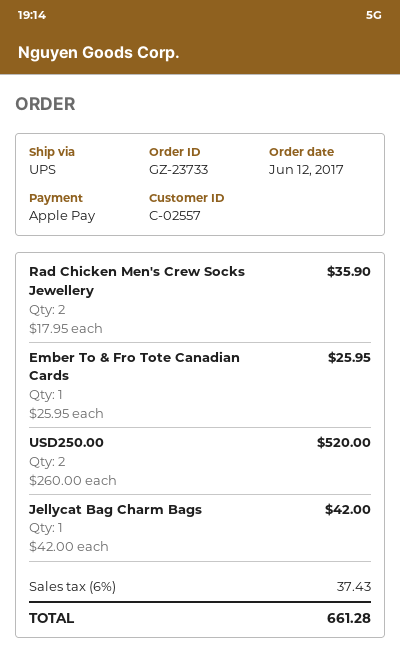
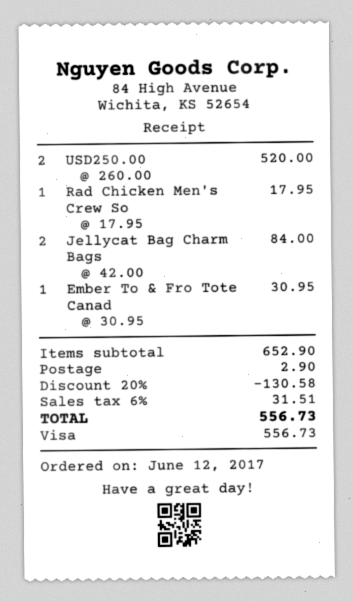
payment method: Apple Pay -> Visa
Rad Chicken Men's Crew Socks Jewellery: 2 x 17.95 = 35.90 -> 1 x 17.95 = 17.95
Ember To & Fro Tote Canadian Cards: 1 x 25.95 = 25.95 -> 1 x 30.95 = 30.95
Jellycat Bag Charm Bags: 1 x 42.00 = 42.00 -> 2 x 42.00 = 84.00
discount: none -> 20% = 130.58
shipping: none -> 2.90
tax: 6% = 37.43 -> 6% = 31.51
total: 661.28 -> 556.73

